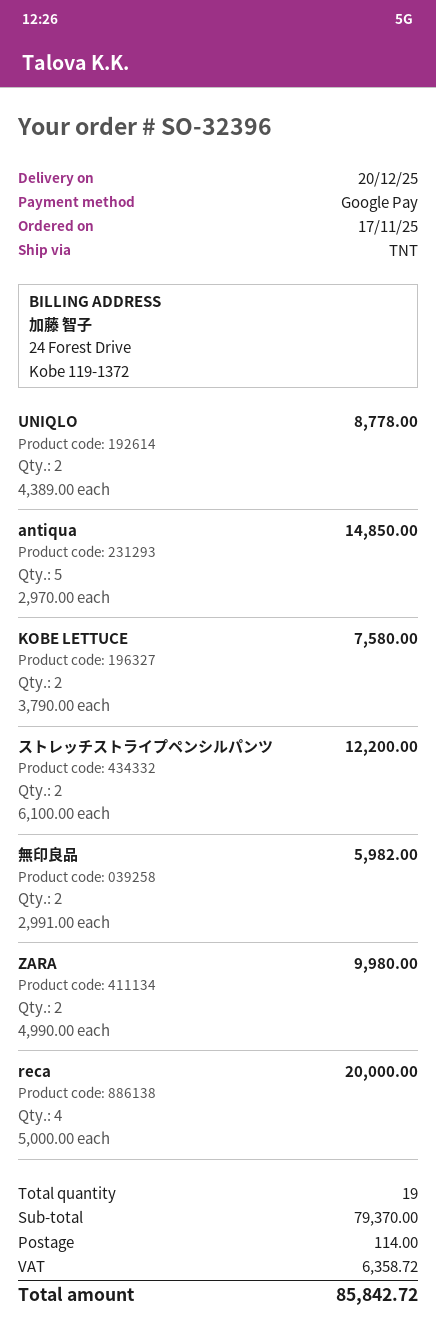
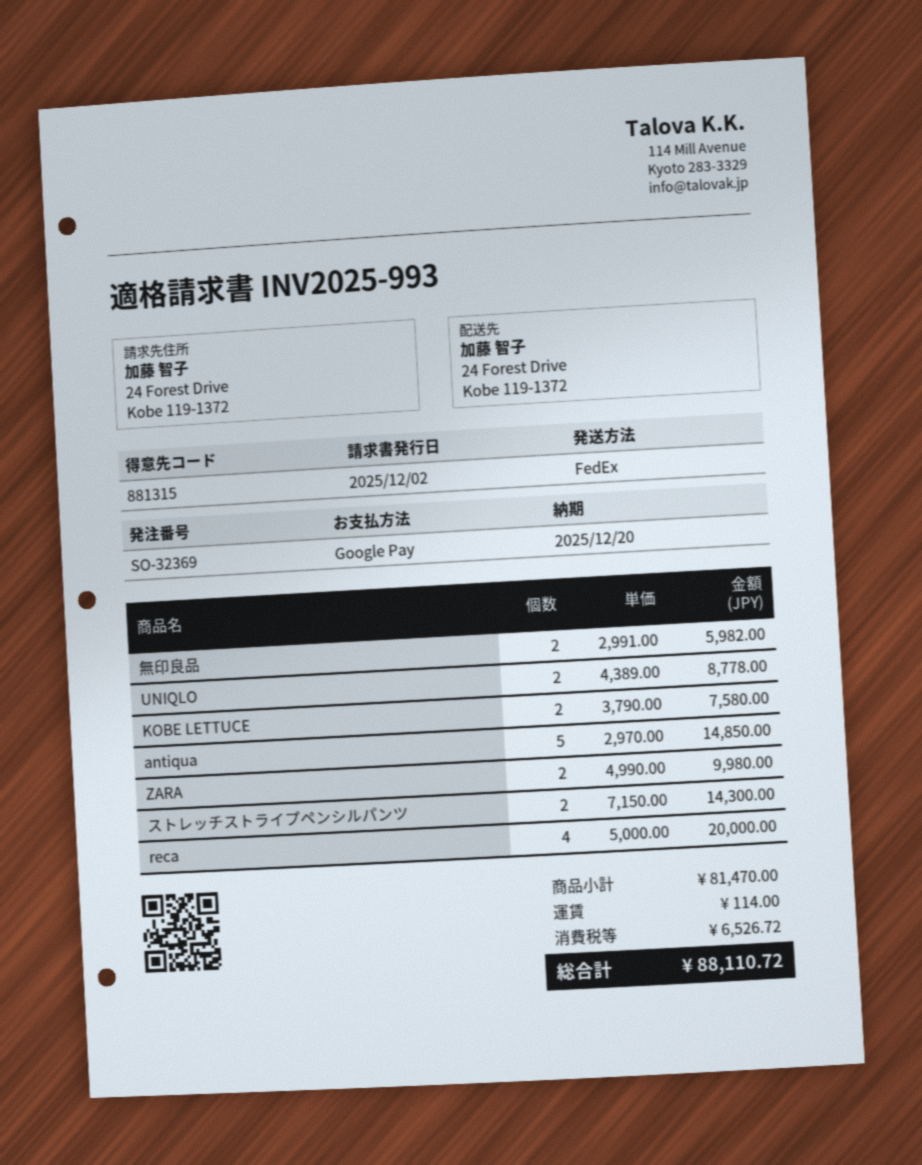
order number: SO-32396 -> SO-32369
shipping method: TNT -> FedEx
ストレッチストライプペンシルパンツ: 2 x 6100.00 = 12200.00 -> 2 x 7150.00 = 14300.00
subtotal: 79370.00 -> 81470.00
tax: 6358.72 -> 6526.72
total: 85842.72 -> 88110.72

